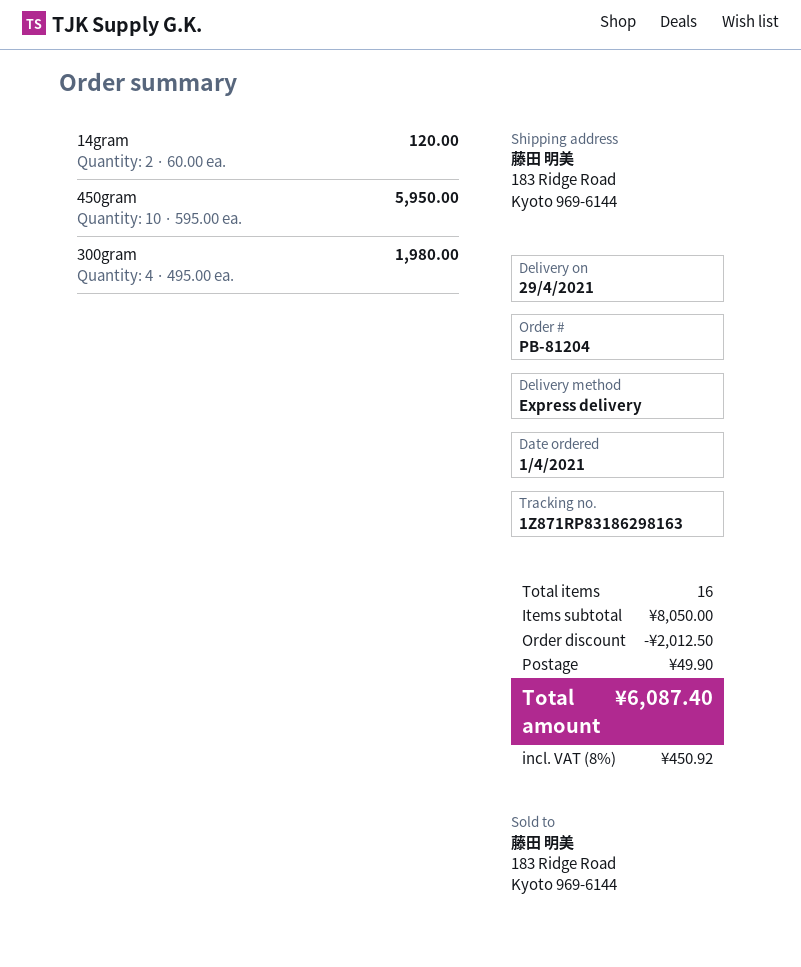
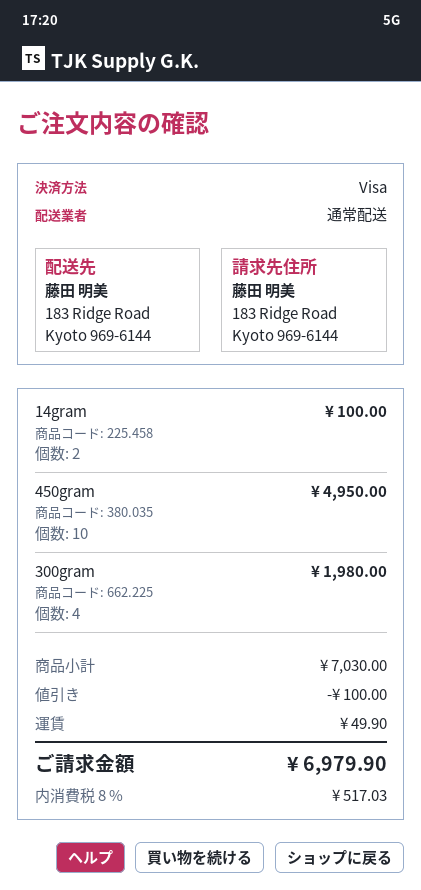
shipping method: express -> standard
14gram: 2 for 120.00 -> 2 for 100.00
450gram: 10 for 5950.00 -> 10 for 4950.00
subtotal: 8050.00 -> 7030.00
discount: 2012.50 -> 100.00
tax: 8% = 450.92 -> 8% = 517.03
total: 6087.40 -> 6979.90

